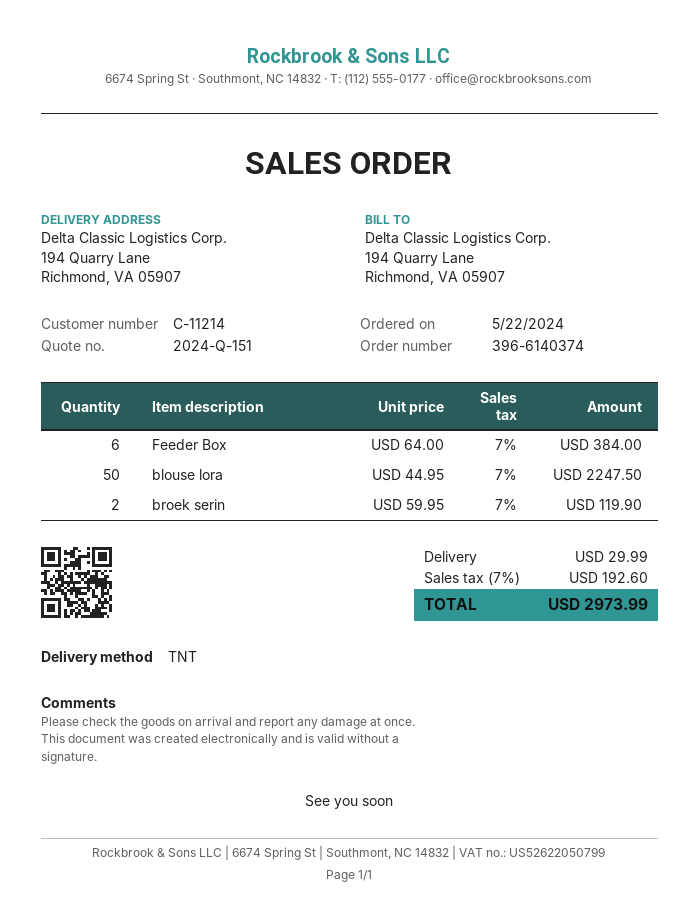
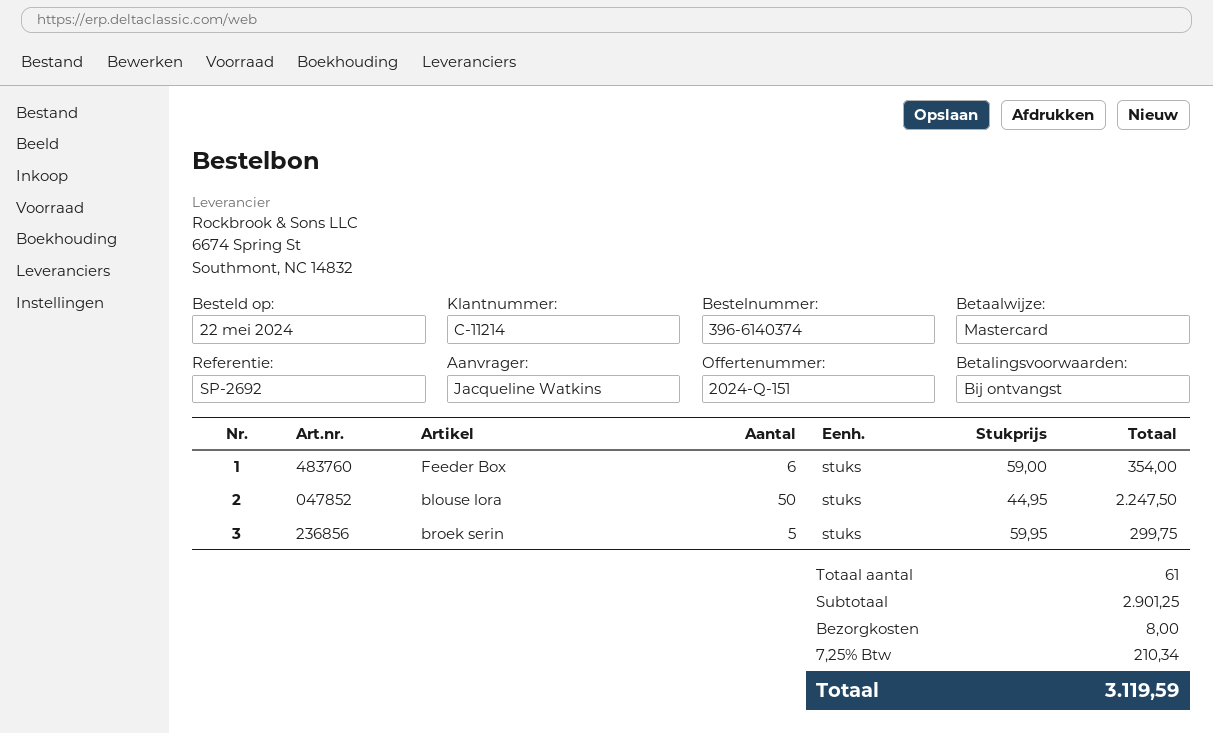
Feeder Box: 6 x 64.00 = 384.00 -> 6 x 59.00 = 354.00
broek serin: 2 x 59.95 = 119.90 -> 5 x 59.95 = 299.75
shipping: 29.99 -> 8.00
tax: 7% = 192.60 -> 7.25% = 210.34
total: 2973.99 -> 3119.59

